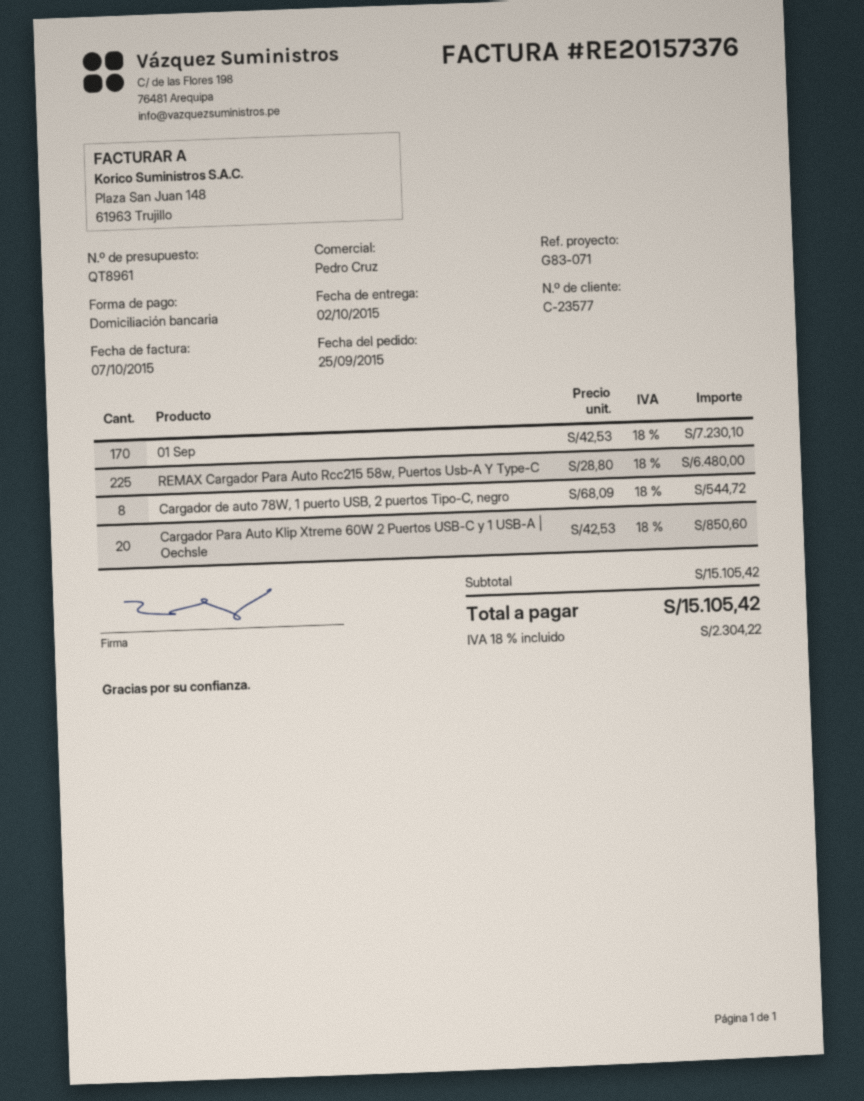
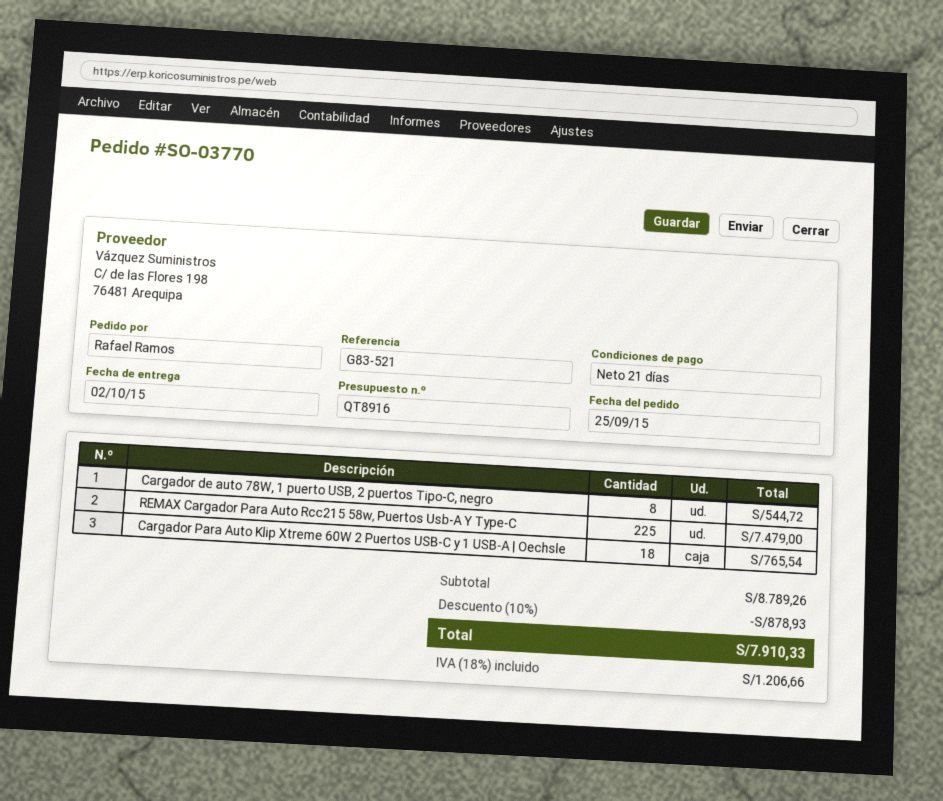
quote number: QT8961 -> QT8916
reference: G83-071 -> G83-521
01 Sep: 170 for 7230.10 -> none
REMAX Cargador Para Auto Rcc215 58w, Puertos Usb-A Y Type-C: 225 for 6480.00 -> 225 for 7479.00
Cargador Para Auto Klip Xtreme 60W 2 Puertos USB-C y 1 USB-A | Oechsle: 20 for 850.60 -> 18 for 765.54
subtotal: 15105.42 -> 8789.26
discount: none -> 10% = 878.93
tax: 18% = 2304.22 -> 18% = 1206.66
total: 15105.42 -> 7910.33

